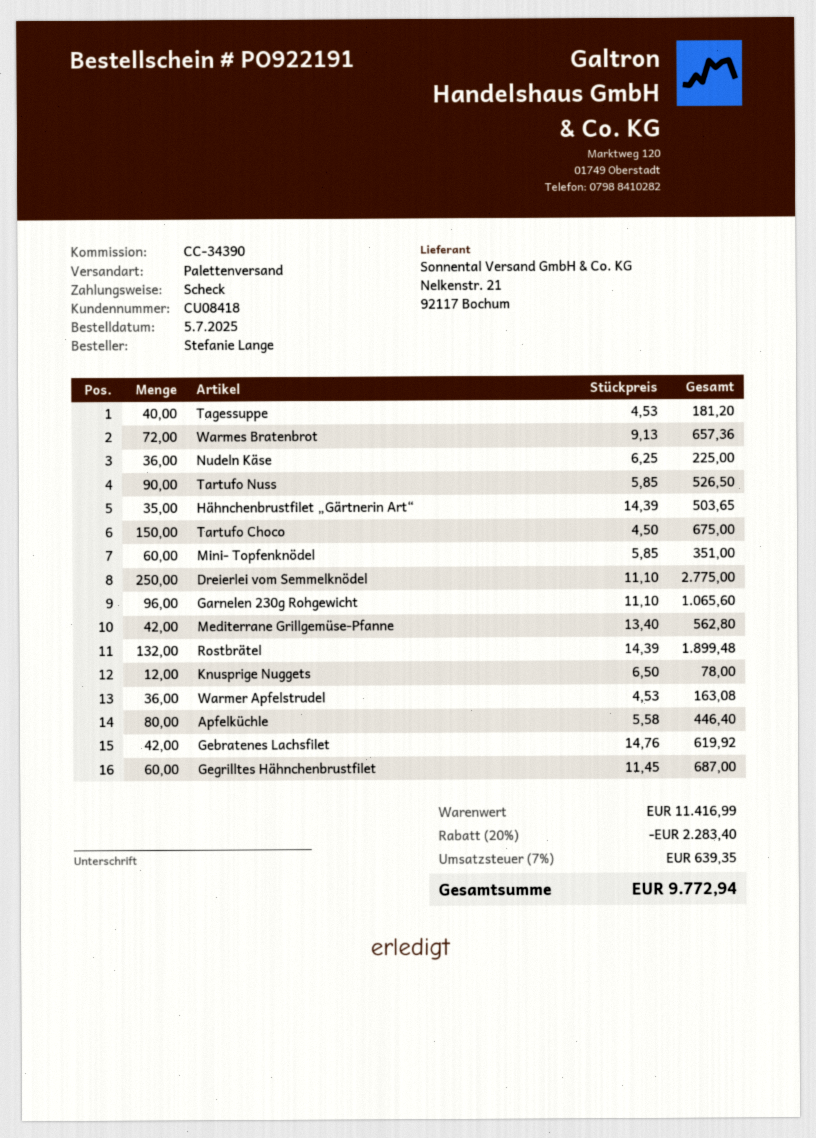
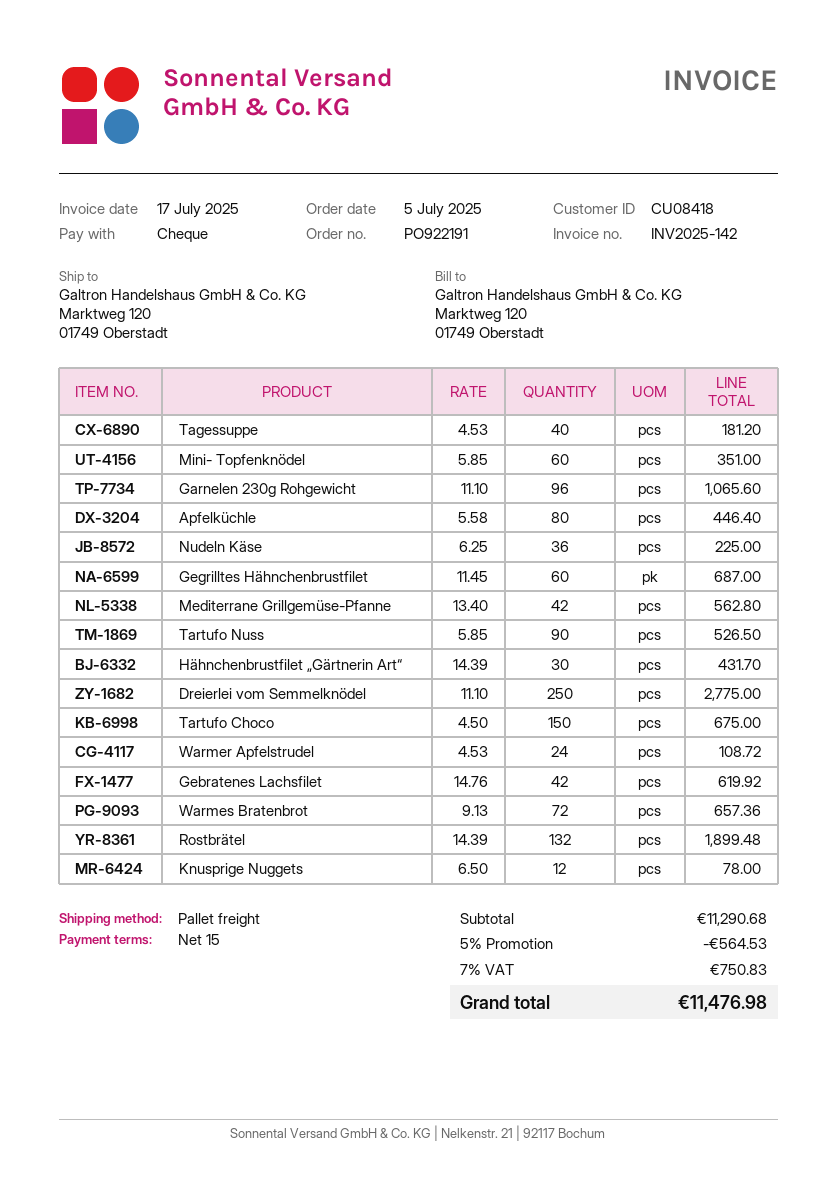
Hähnchenbrustfilet „Gärtnerin Art“: 35 x 14.39 = 503.65 -> 30 x 14.39 = 431.70
Warmer Apfelstrudel: 36 x 4.53 = 163.08 -> 24 x 4.53 = 108.72
subtotal: 11416.99 -> 11290.68
discount: 20% = 2283.40 -> 5% = 564.53
tax: 7% = 639.35 -> 7% = 750.83
total: 9772.94 -> 11476.98

